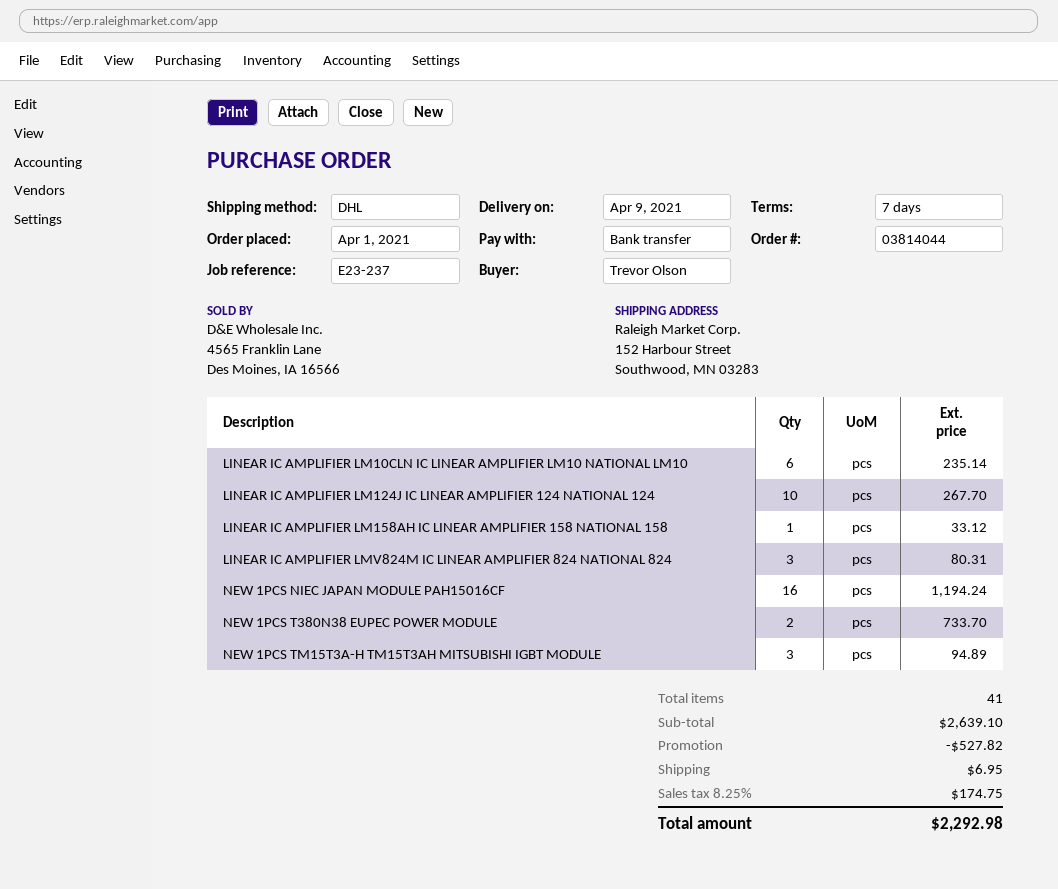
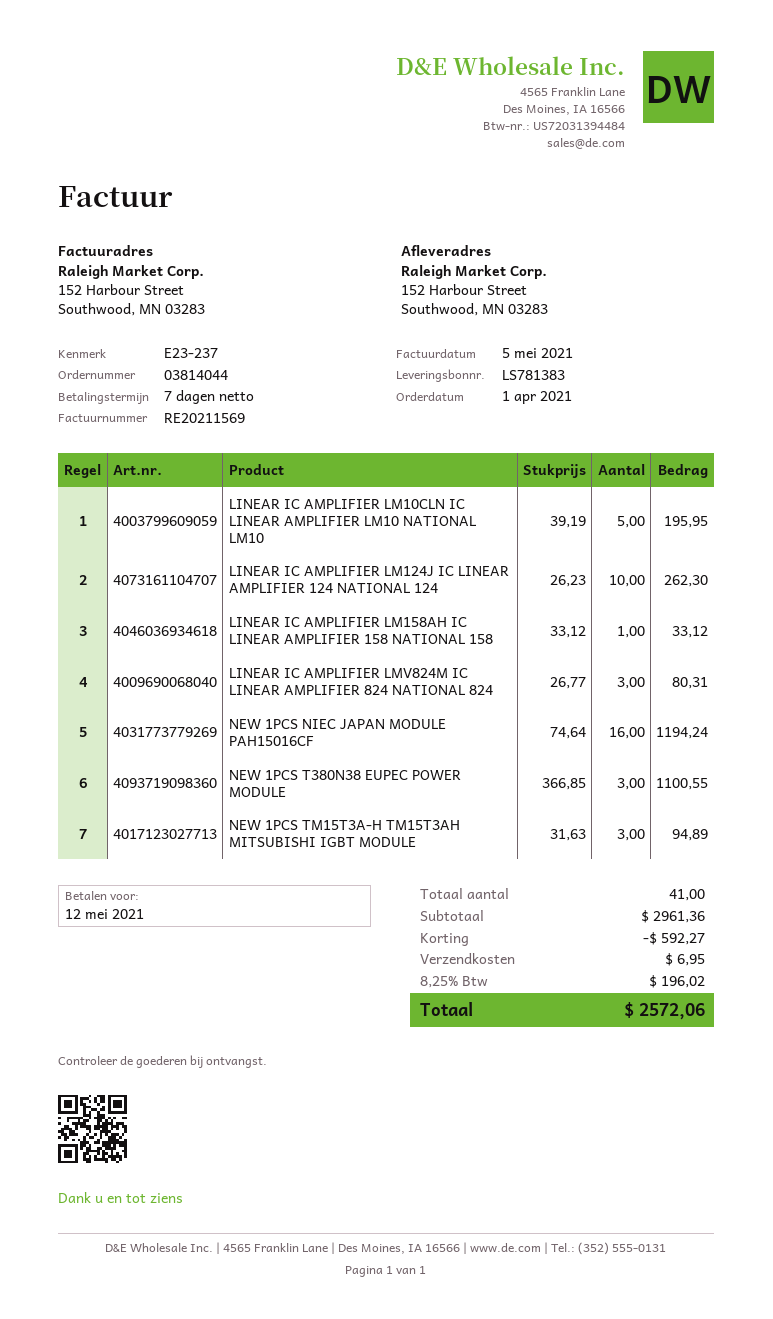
LINEAR IC AMPLIFIER LM10CLN IC LINEAR AMPLIFIER LM10 NATIONAL LM10: 6 for 235.14 -> 5 for 195.95
LINEAR IC AMPLIFIER LM124J IC LINEAR AMPLIFIER 124 NATIONAL 124: 10 for 267.70 -> 10 for 262.30
NEW 1PCS T380N38 EUPEC POWER MODULE: 2 for 733.70 -> 3 for 1100.55
subtotal: 2639.10 -> 2961.36
discount: 527.82 -> 592.27
tax: 8.25% = 174.75 -> 8.25% = 196.02
total: 2292.98 -> 2572.06

